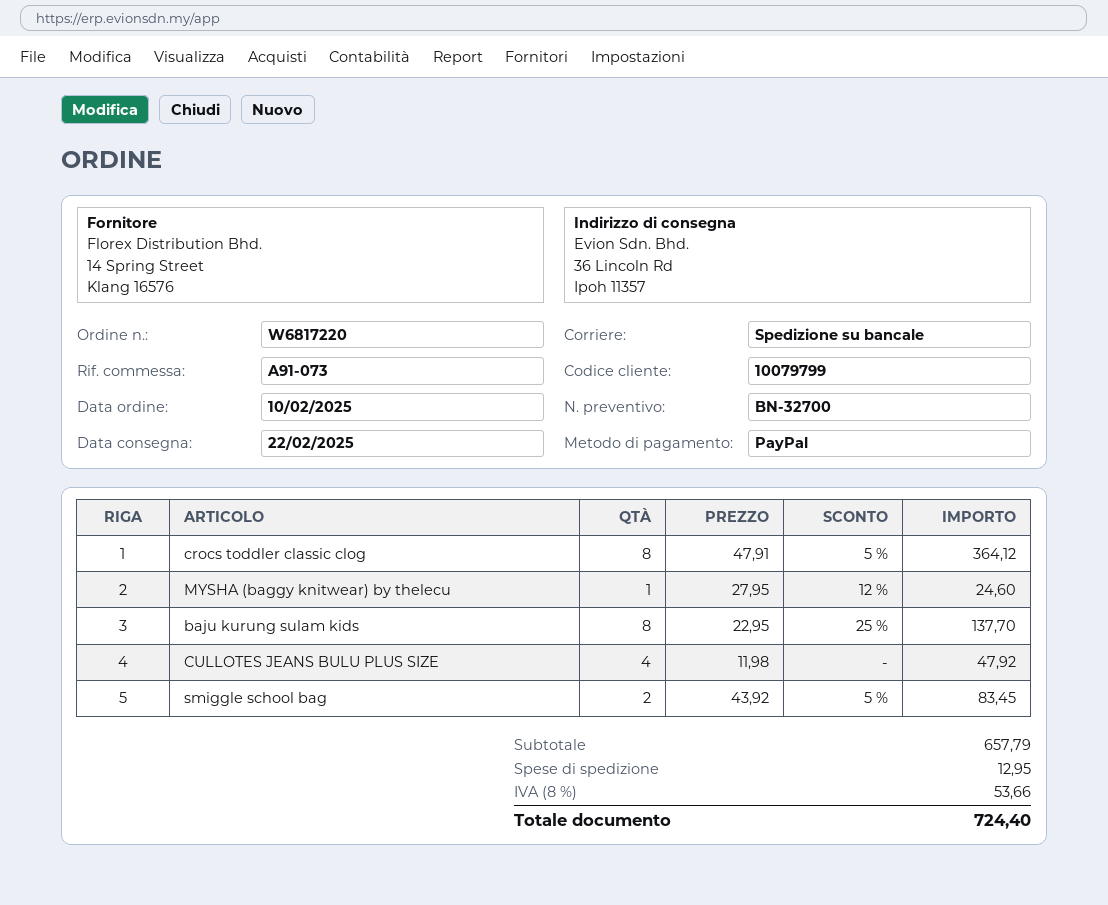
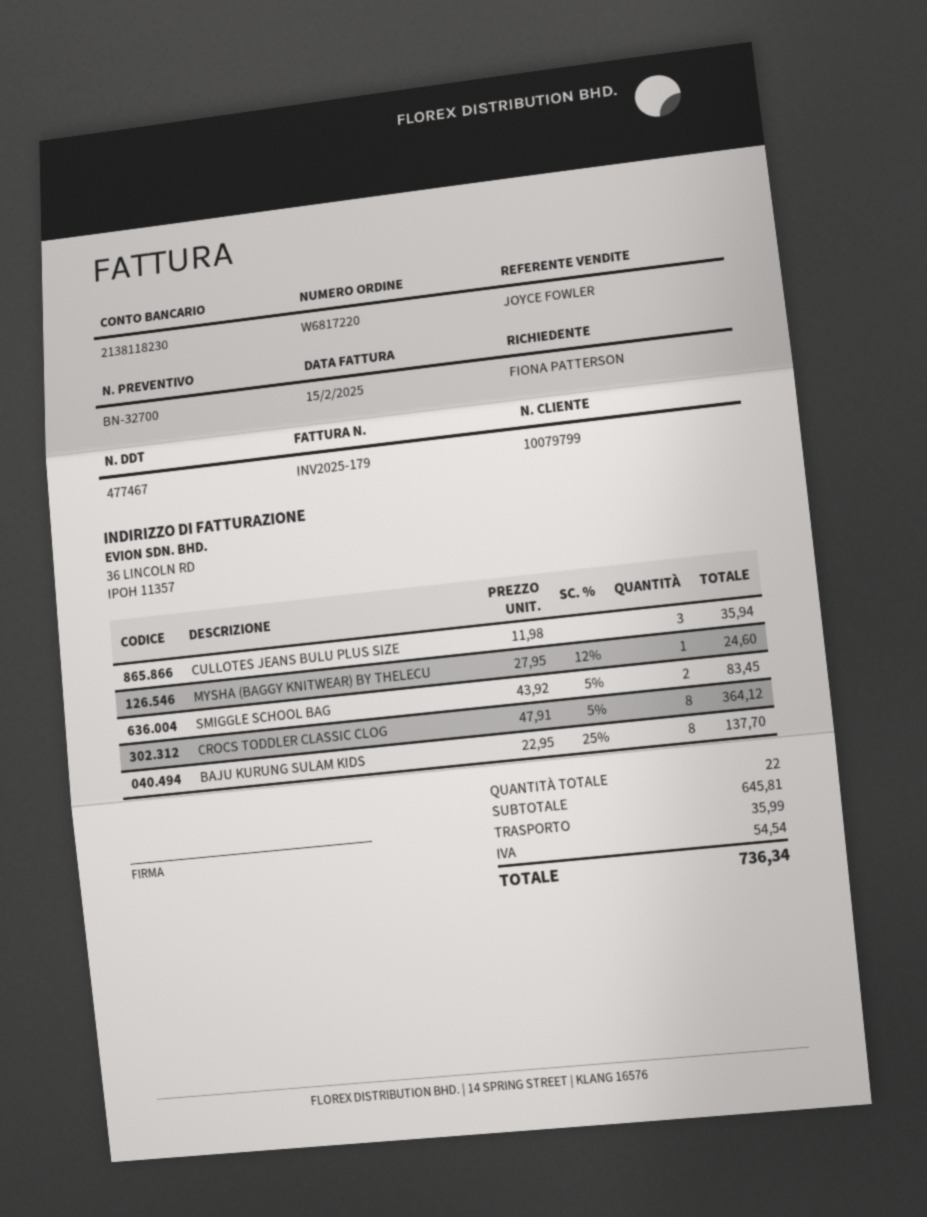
CULLOTES JEANS BULU PLUS SIZE: 4 x 11.98 = 47.92 -> 3 x 11.98 = 35.94
subtotal: 657.79 -> 645.81
shipping: 12.95 -> 35.99
tax: 53.66 -> 54.54
total: 724.40 -> 736.34

